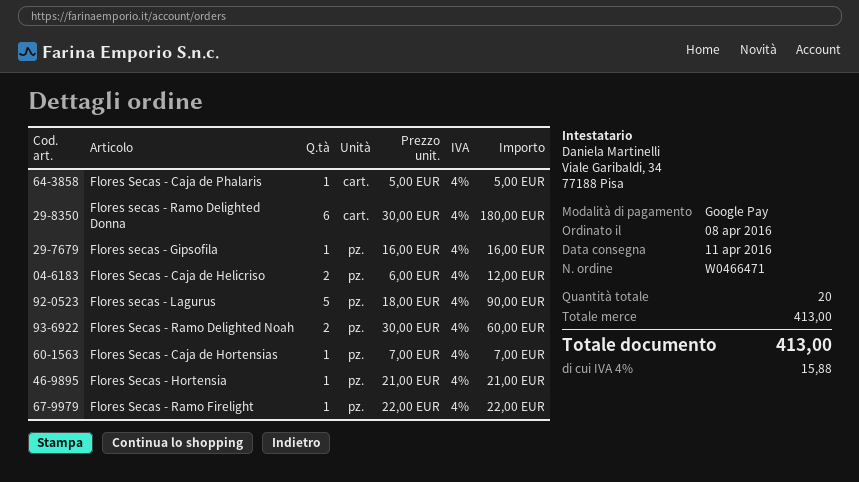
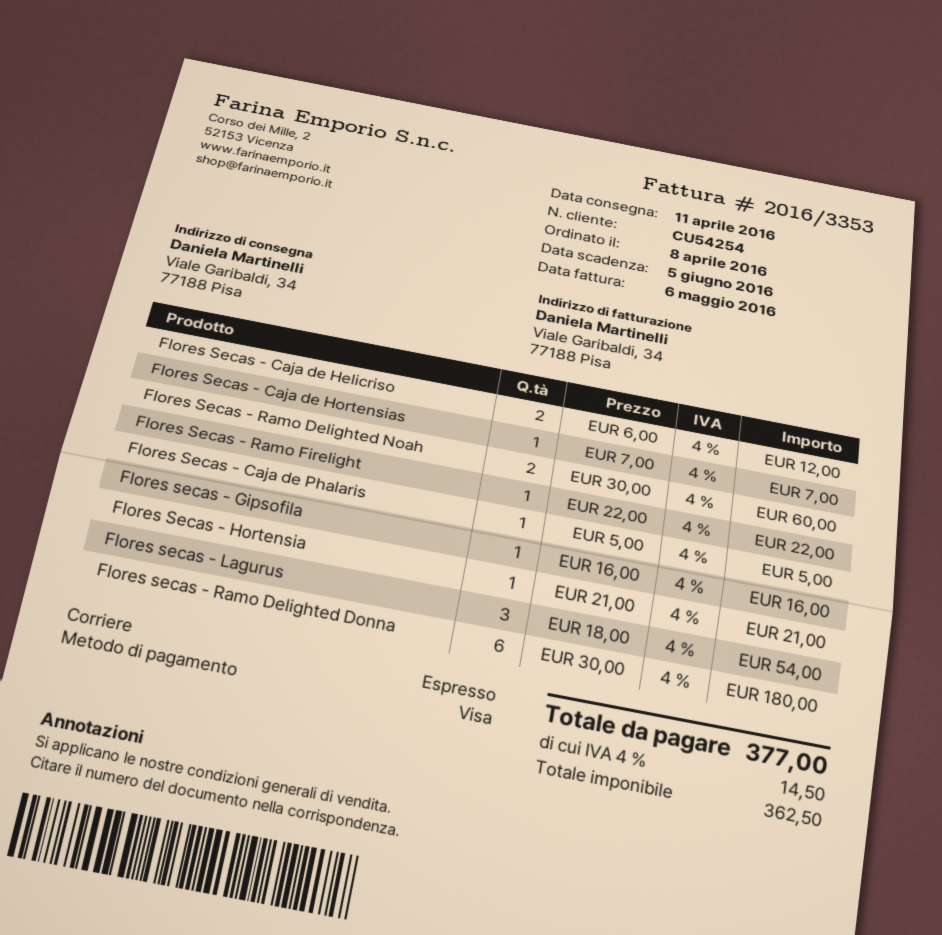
payment method: Google Pay -> Visa
Flores secas - Lagurus: 5 x 18.00 = 90.00 -> 3 x 18.00 = 54.00
tax: 4% = 15.88 -> 4% = 14.50
total: 413.00 -> 377.00

